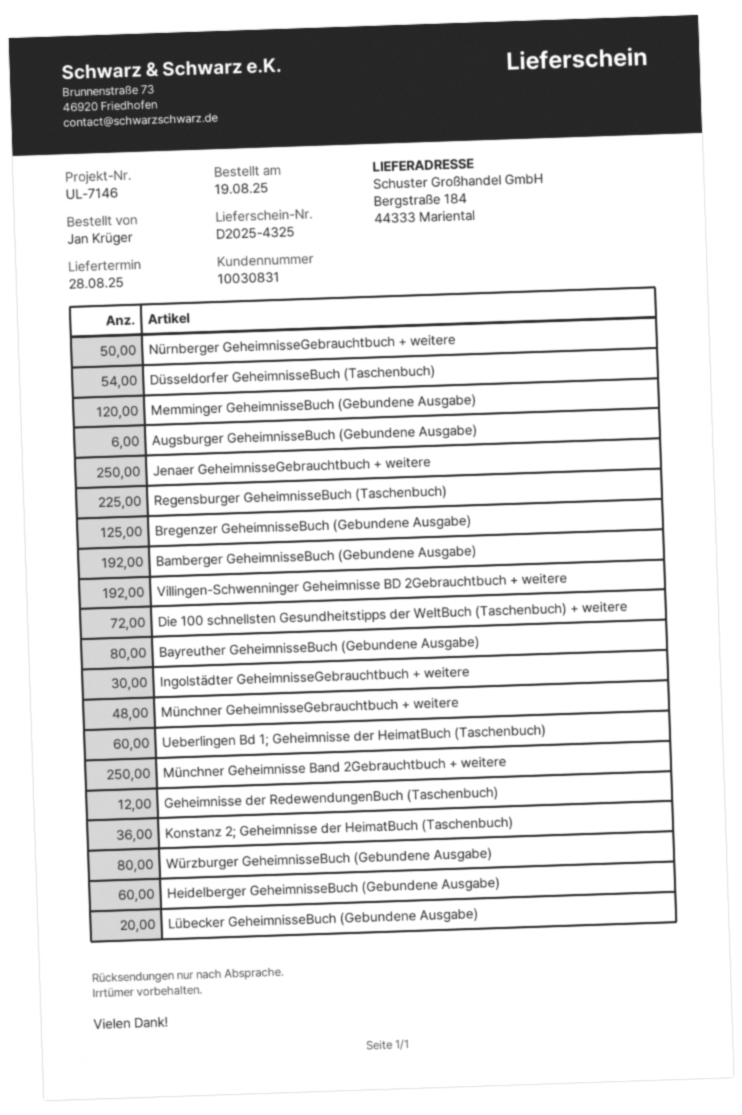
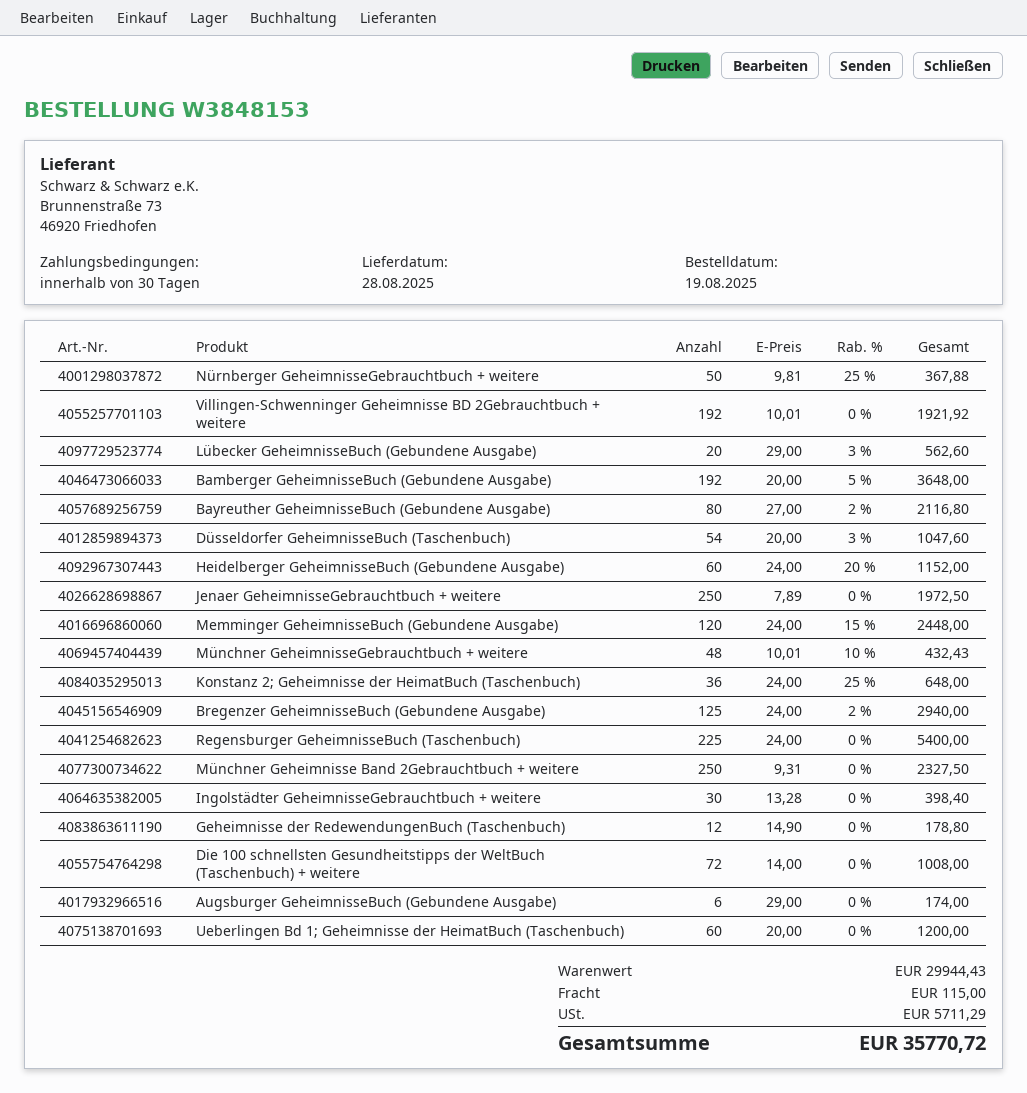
Würzburger GeheimnisseBuch (Gebundene Ausgabe): 80 -> none

